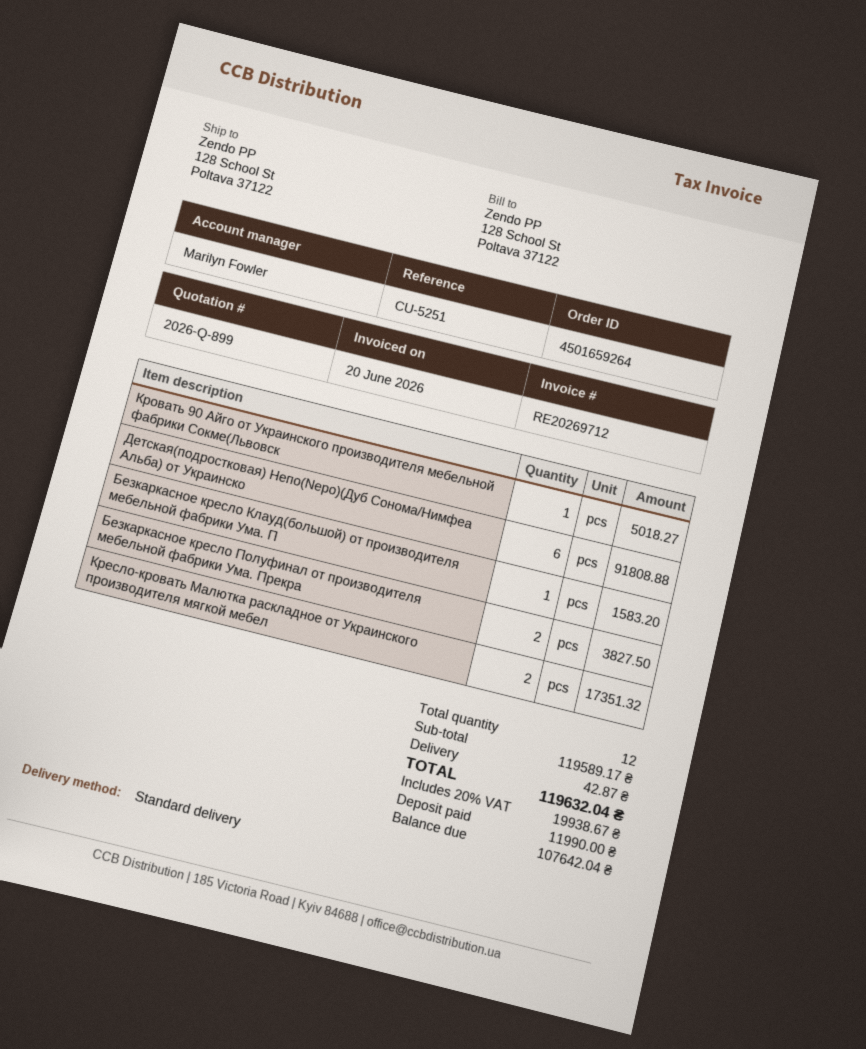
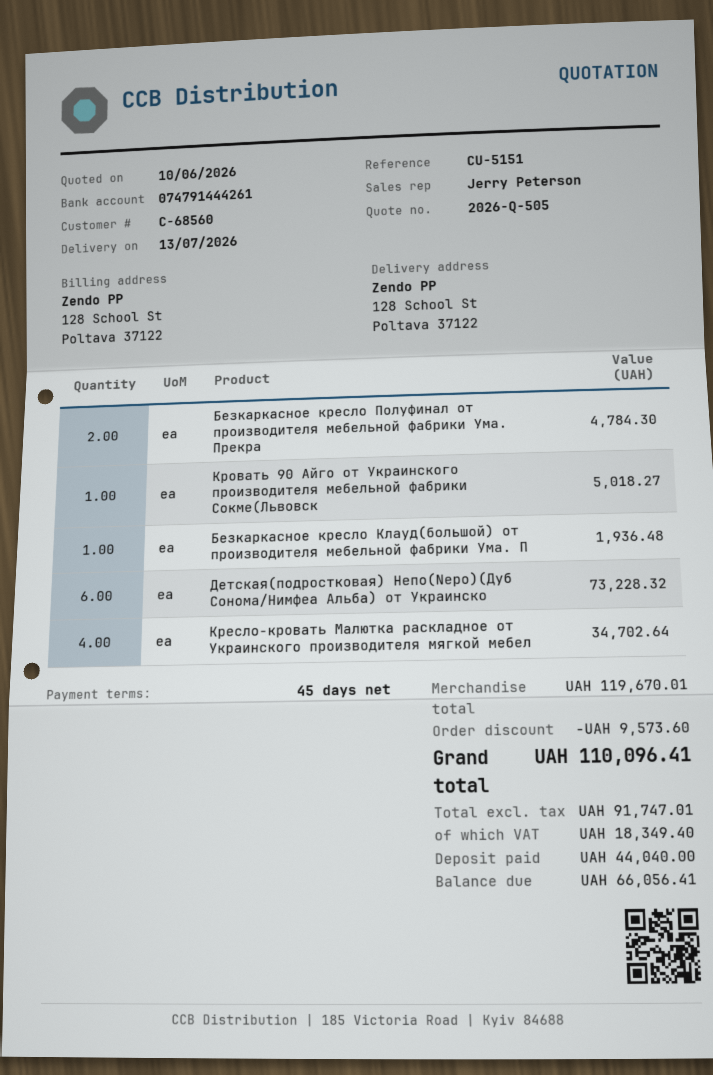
quote number: 2026-Q-899 -> 2026-Q-505
reference: CU-5251 -> CU-5151
sales rep: Marilyn Fowler -> Jerry Peterson
Детская(подростковая) Непо(Nepo)(Дуб Сонома/Нимфеа Альба) от Украинско: 6 for 91808.88 -> 6 for 73228.32
Безкаркасное кресло Клауд(большой) от производителя мебельной фабрики Ума. П: 1 for 1583.20 -> 1 for 1936.48
Безкаркасное кресло Полуфинал от производителя мебельной фабрики Ума. Прекра: 2 for 3827.50 -> 2 for 4784.30
Кресло-кровать Малютка раскладное от Украинского производителя мягкой мебел: 2 for 17351.32 -> 4 for 34702.64
subtotal: 119589.17 -> 119670.01
discount: none -> 9573.60
shipping: 42.87 -> none
tax: 19938.67 -> 18349.40
total: 119632.04 -> 110096.41
deposit: 11990.00 -> 44040.00
balance: 107642.04 -> 66056.41

